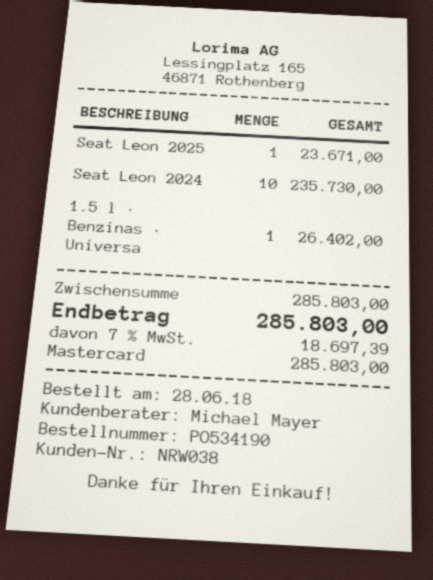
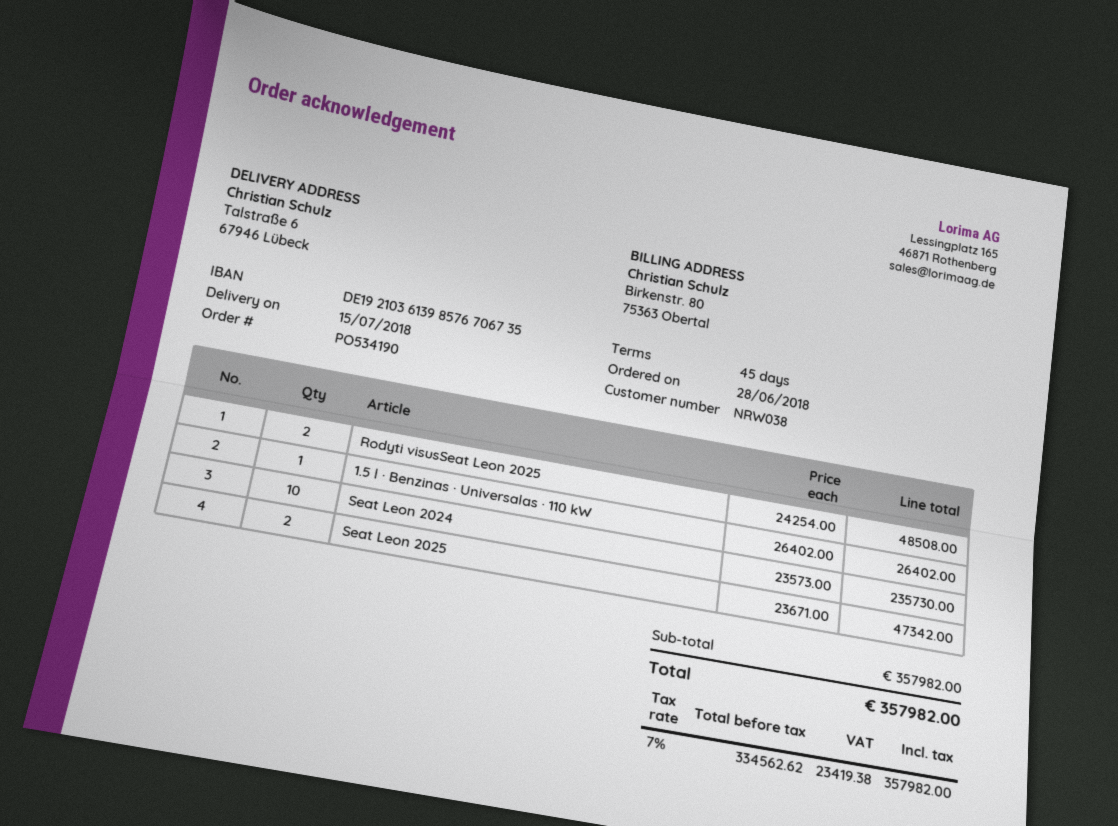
Seat Leon 2025: 1 for 23671.00 -> 2 for 47342.00
Rodyti visusSeat Leon 2025: none -> 2 for 48508.00
subtotal: 285803.00 -> 357982.00
tax: 7% = 18697.39 -> 7% = 23419.38
total: 285803.00 -> 357982.00

